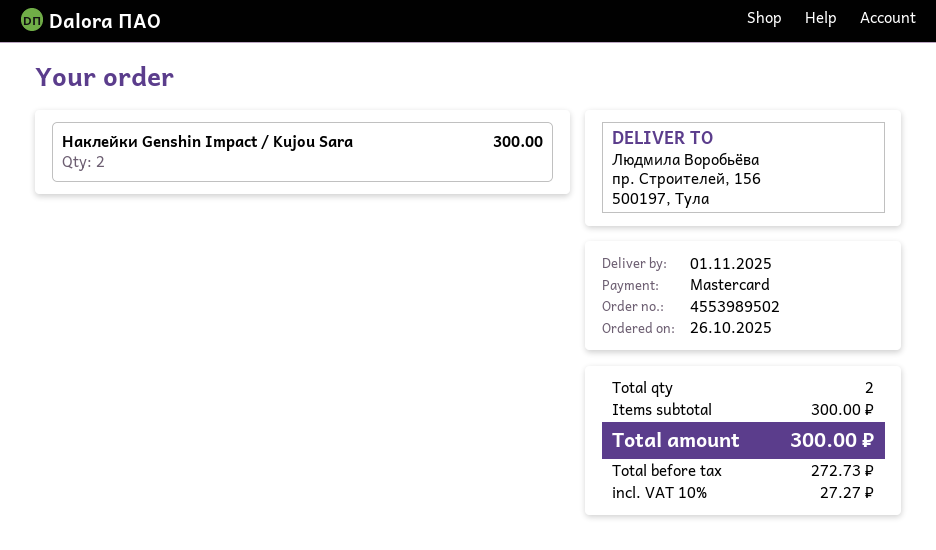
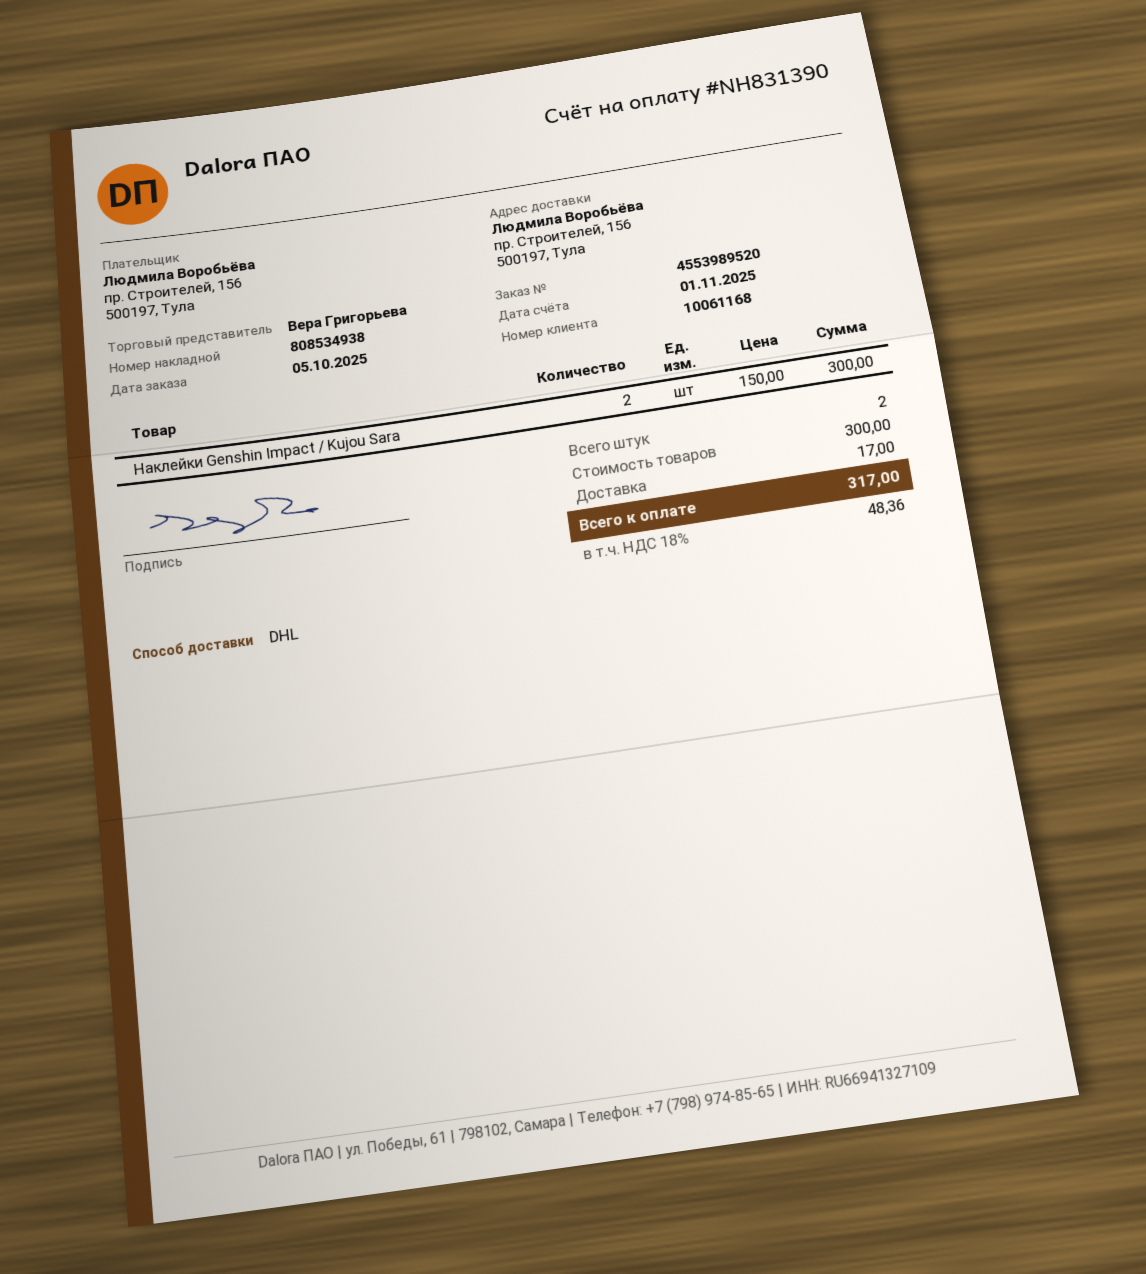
order number: 4553989502 -> 4553989520
order date: 2025-10-26 -> 2025-10-05
shipping: none -> 17.00
tax: 10% = 27.27 -> 18% = 48.36
total: 300.00 -> 317.00

